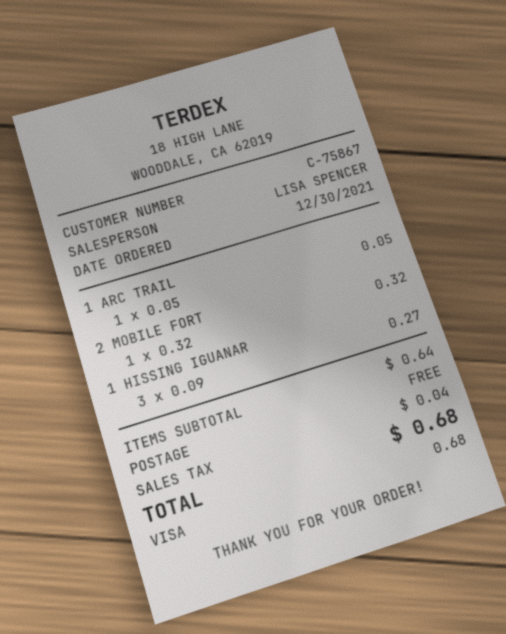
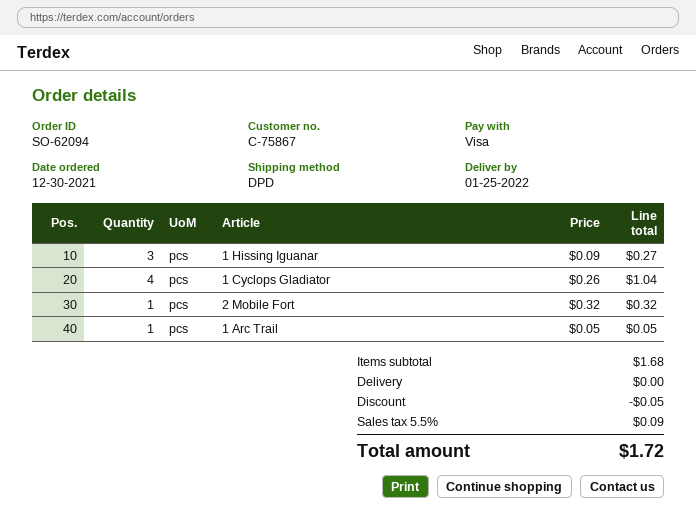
1 Cyclops Gladiator: none -> 4 x 0.26 = 1.04
subtotal: 0.64 -> 1.68
discount: none -> 0.05
tax: 0.04 -> 0.09
total: 0.68 -> 1.72

